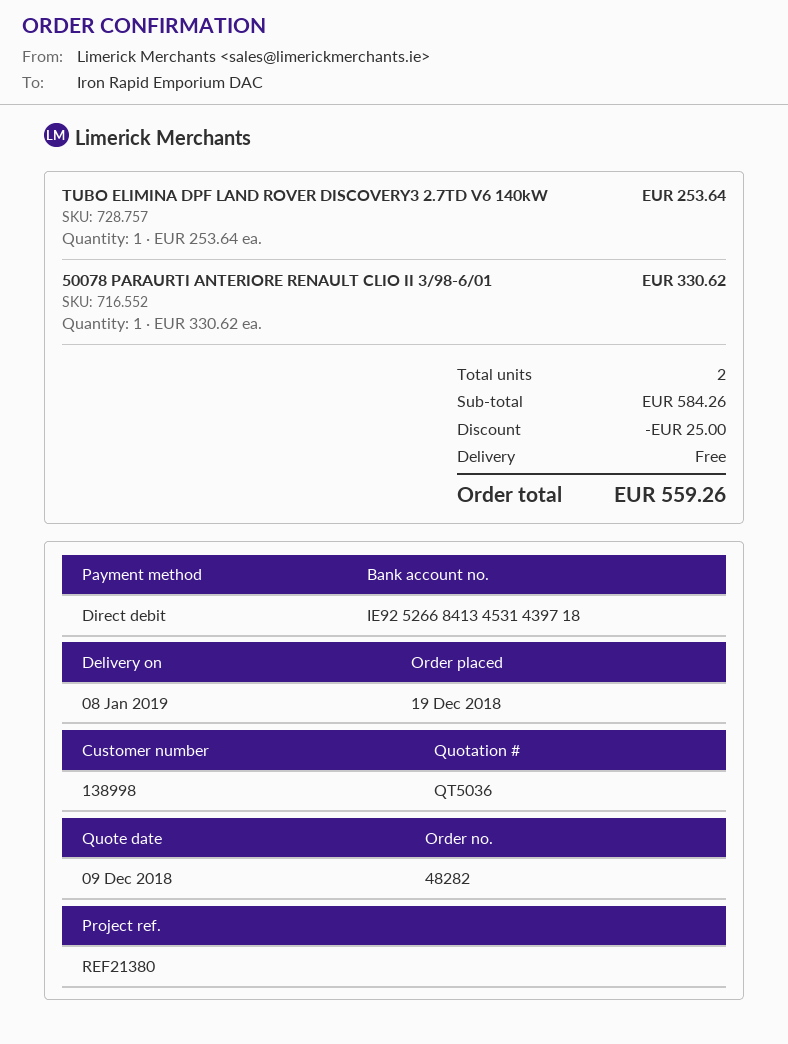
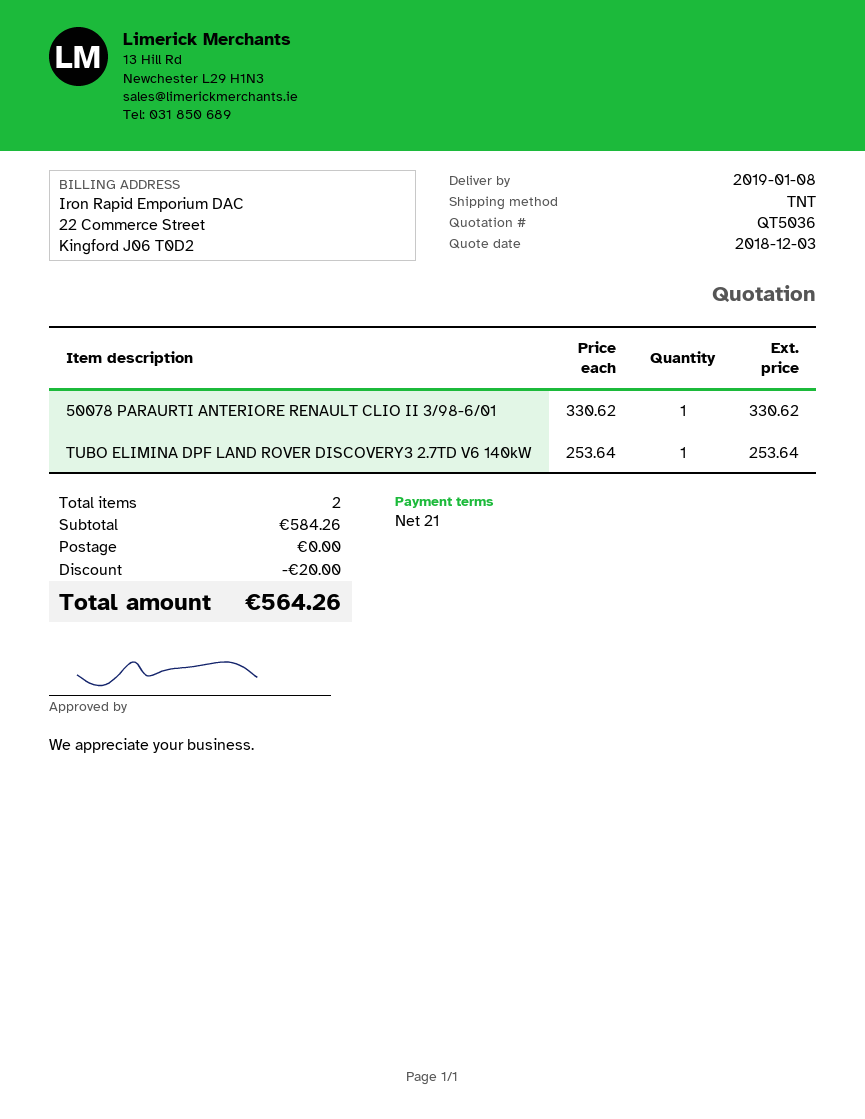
quote date: 2018-12-09 -> 2018-12-03
discount: 25.00 -> 20.00
total: 559.26 -> 564.26

